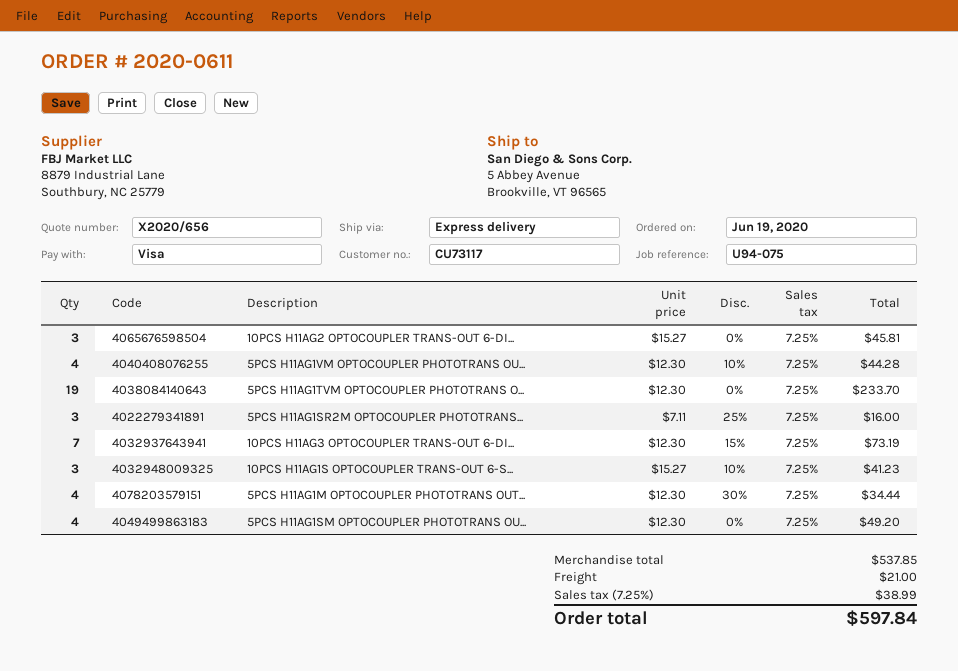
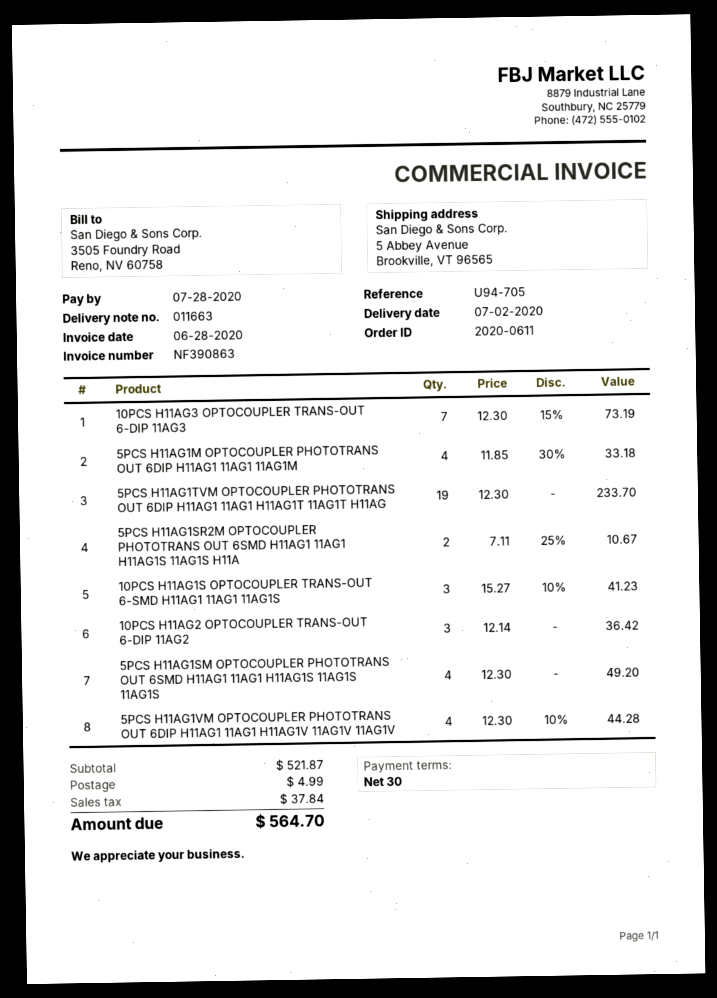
reference: U94-075 -> U94-705
10PCS H11AG2 OPTOCOUPLER TRANS-OUT 6-DI...: 3 x 15.27 = 45.81 -> 3 x 12.14 = 36.42
5PCS H11AG1SR2M OPTOCOUPLER PHOTOTRANS...: 3 x 7.11 - 25% = 16.00 -> 2 x 7.11 - 25% = 10.67
5PCS H11AG1M OPTOCOUPLER PHOTOTRANS OUT...: 4 x 12.30 - 30% = 34.44 -> 4 x 11.85 - 30% = 33.18
subtotal: 537.85 -> 521.87
shipping: 21.00 -> 4.99
tax: 38.99 -> 37.84
total: 597.84 -> 564.70

